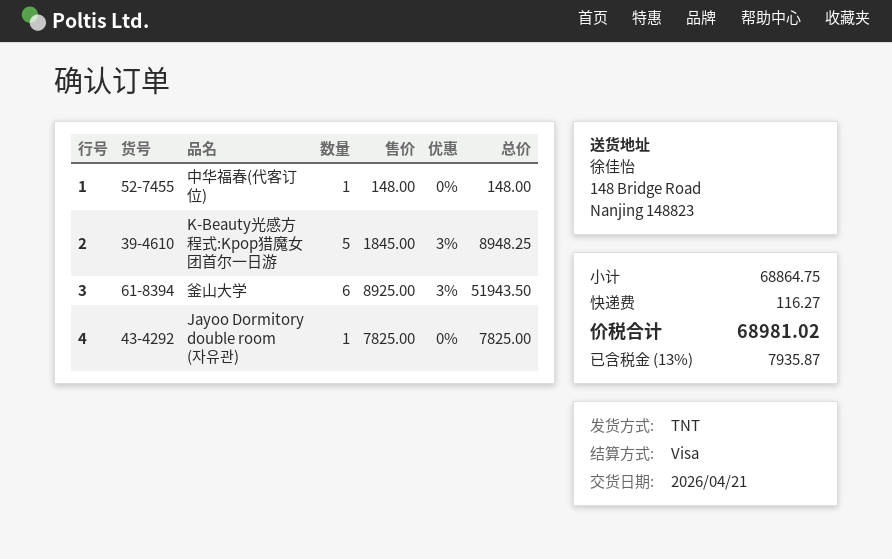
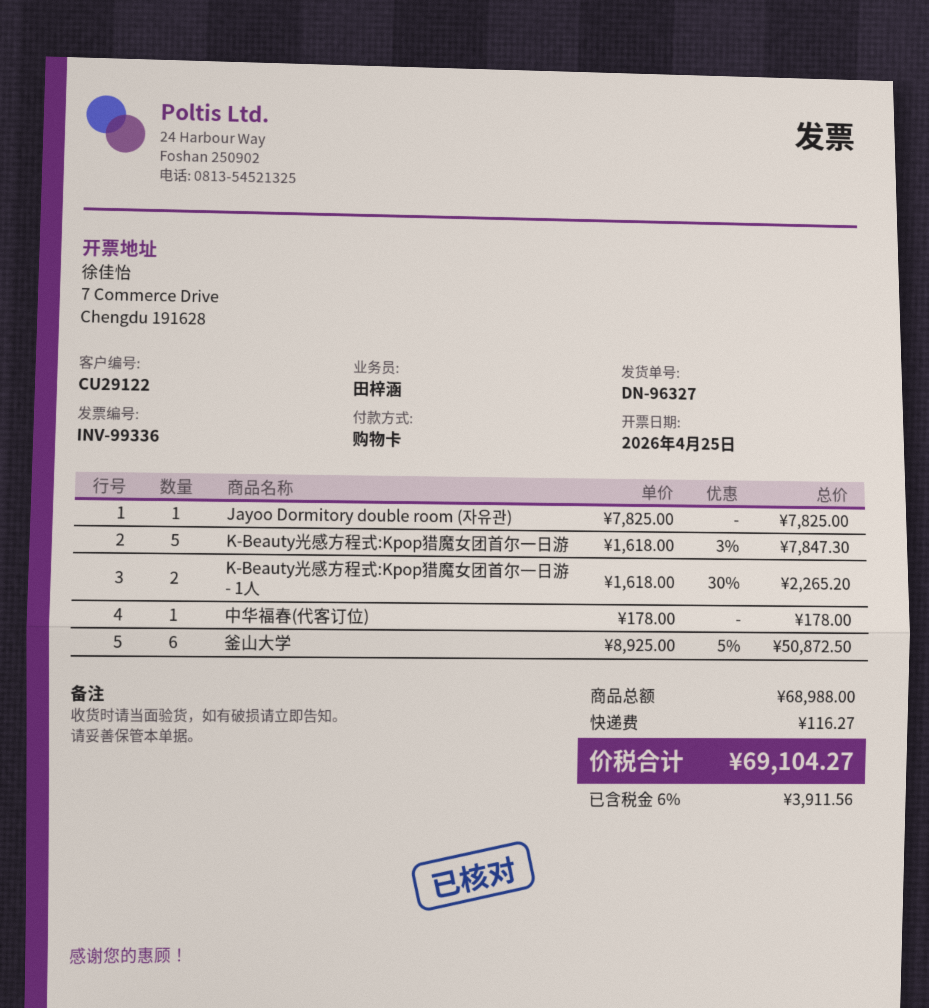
payment method: Visa -> gift card
中华福春(代客订位): 1 x 148.00 = 148.00 -> 1 x 178.00 = 178.00
K-Beauty光感方程式:Kpop猎魔女团首尔一日游: 5 x 1845.00 - 3% = 8948.25 -> 5 x 1618.00 - 3% = 7847.30
釜山大学: 6 x 8925.00 - 3% = 51943.50 -> 6 x 8925.00 - 5% = 50872.50
K-Beauty光感方程式:Kpop猎魔女团首尔一日游 - 1人: none -> 2 x 1618.00 - 30% = 2265.20
subtotal: 68864.75 -> 68988.00
tax: 13% = 7935.87 -> 6% = 3911.56
total: 68981.02 -> 69104.27

